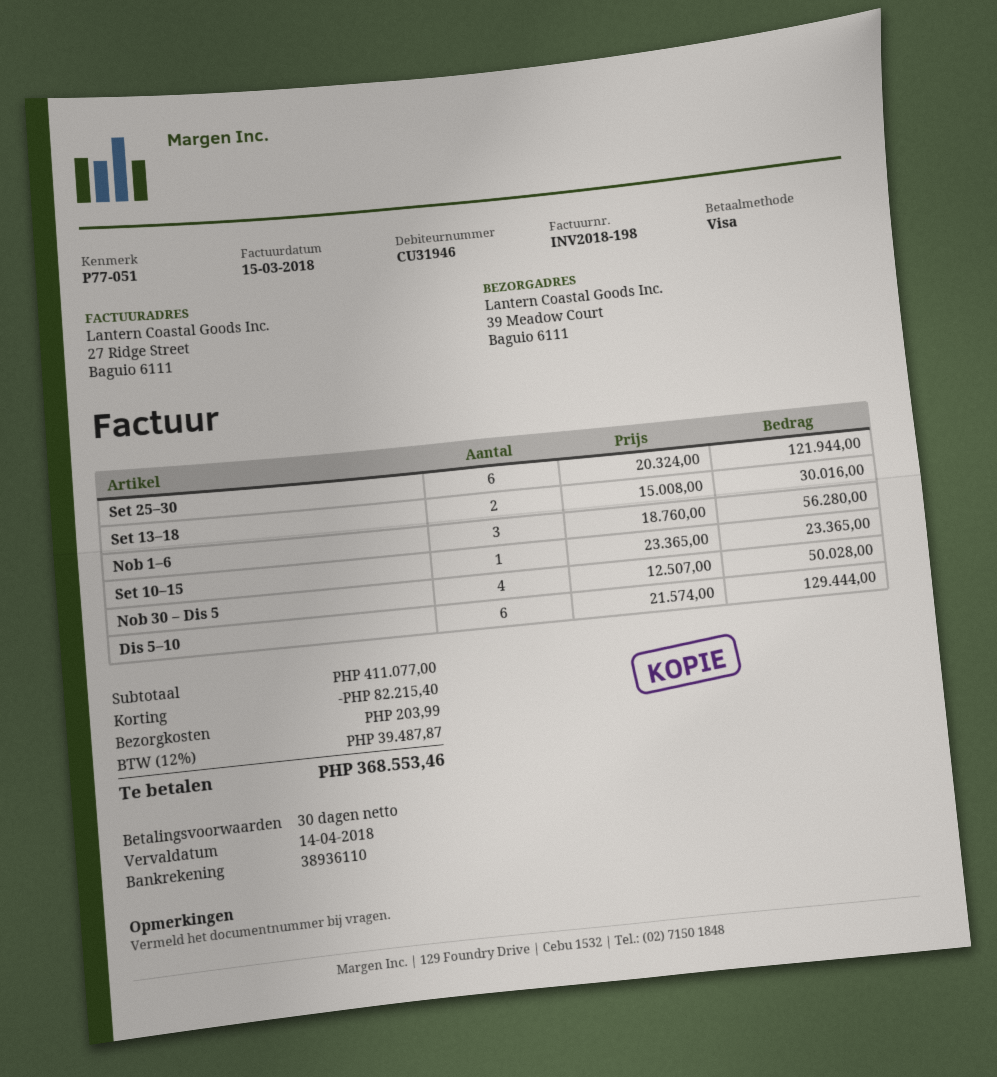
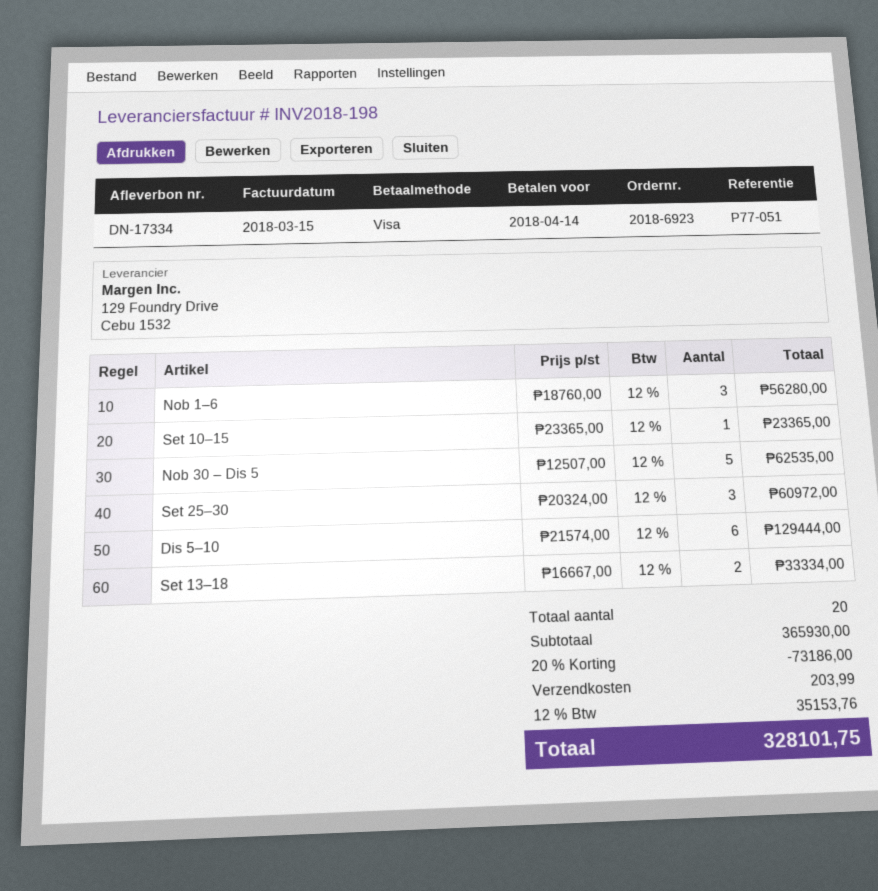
Set 25–30: 6 x 20324.00 = 121944.00 -> 3 x 20324.00 = 60972.00
Set 13–18: 2 x 15008.00 = 30016.00 -> 2 x 16667.00 = 33334.00
Nob 30 – Dis 5: 4 x 12507.00 = 50028.00 -> 5 x 12507.00 = 62535.00
subtotal: 411077.00 -> 365930.00
discount: 82215.40 -> 73186.00
tax: 12% = 39487.87 -> 12% = 35153.76
total: 368553.46 -> 328101.75

